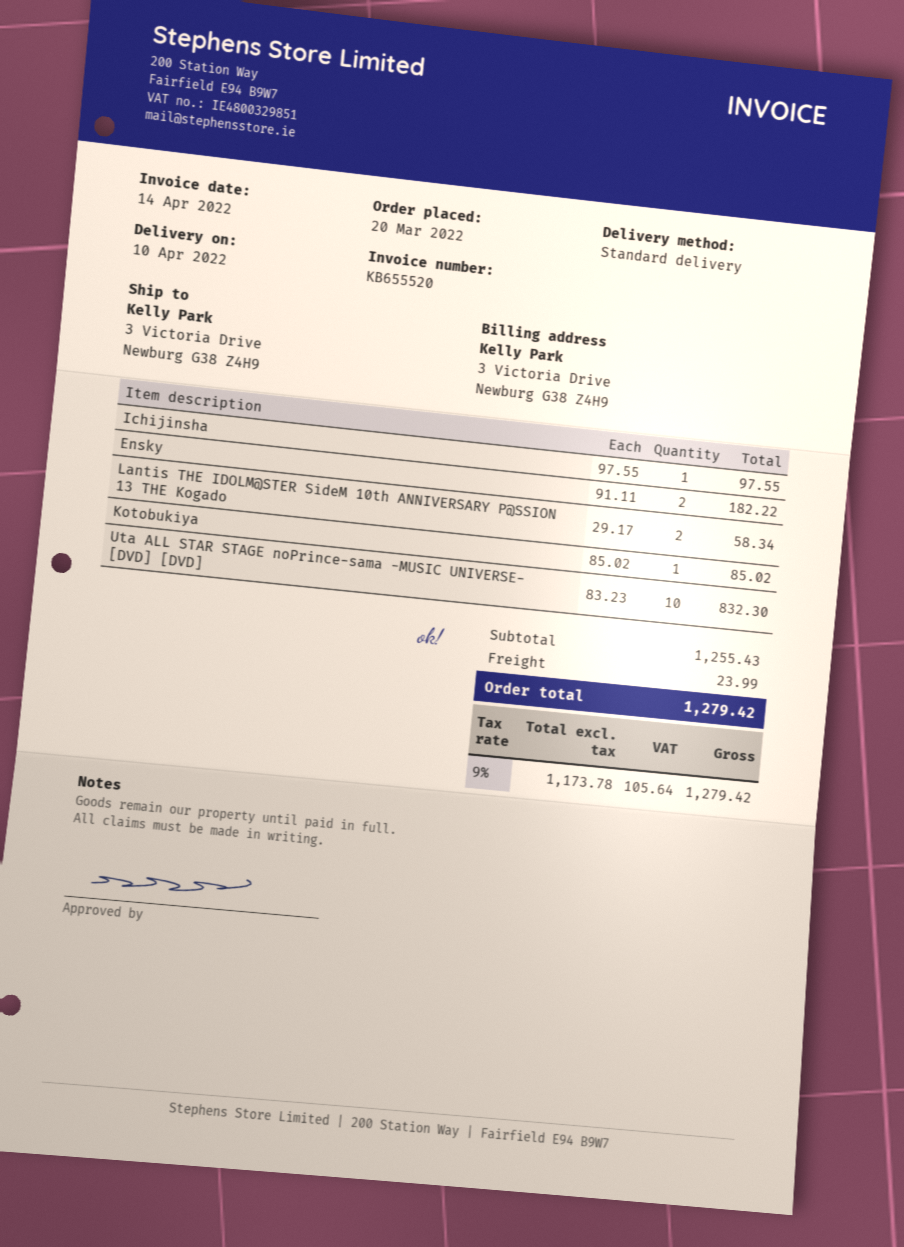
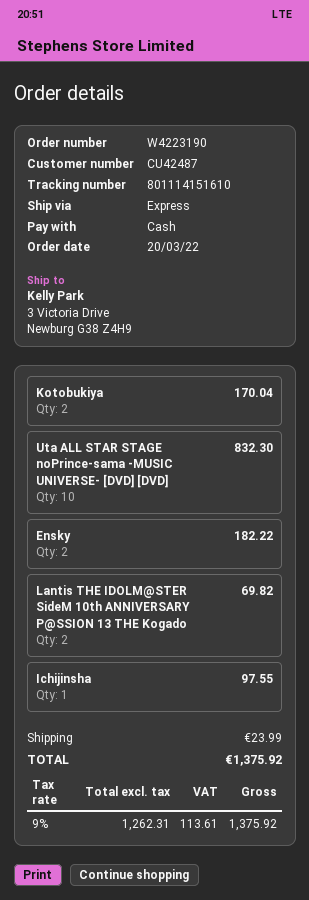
shipping method: standard -> express
Lantis THE IDOLM@STER SideM 10th ANNIVERSARY P@SSION 13 THE Kogado: 2 for 58.34 -> 2 for 69.82
Kotobukiya: 1 for 85.02 -> 2 for 170.04
net: 1173.78 -> 1262.31
tax: 9% = 105.64 -> 9% = 113.61
total: 1279.42 -> 1375.92

